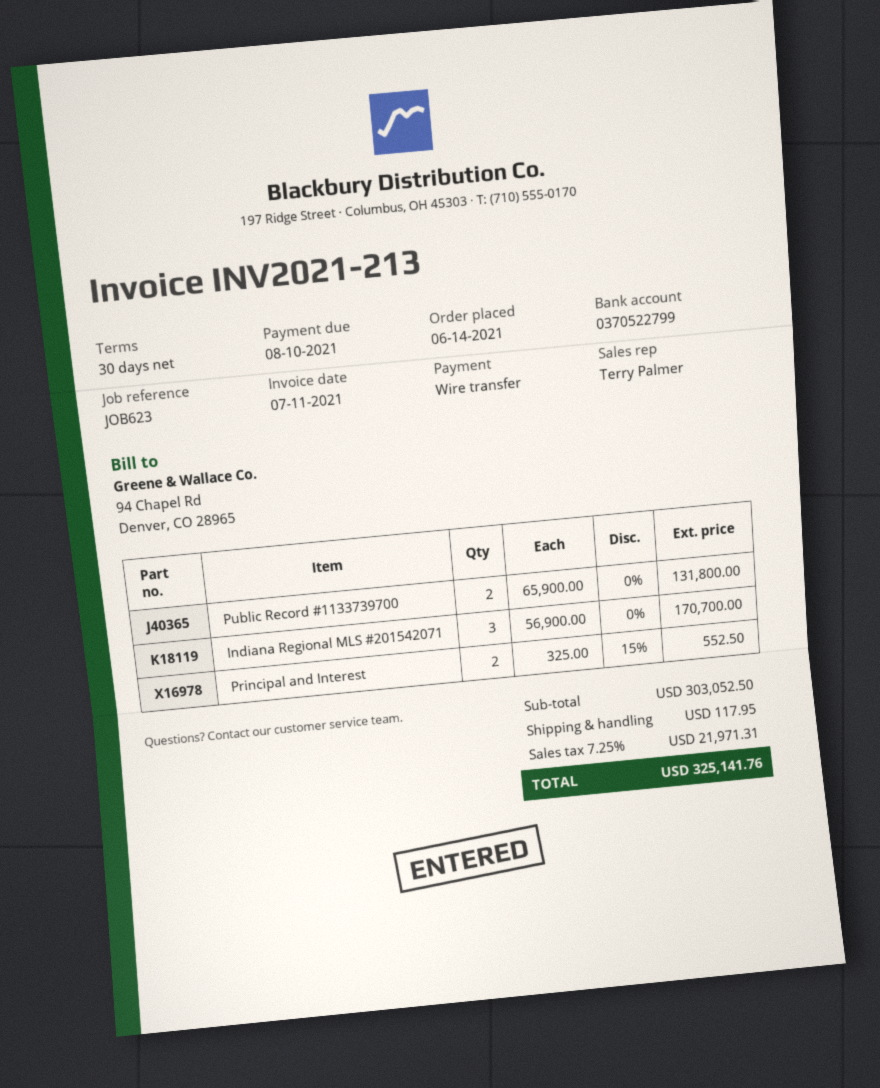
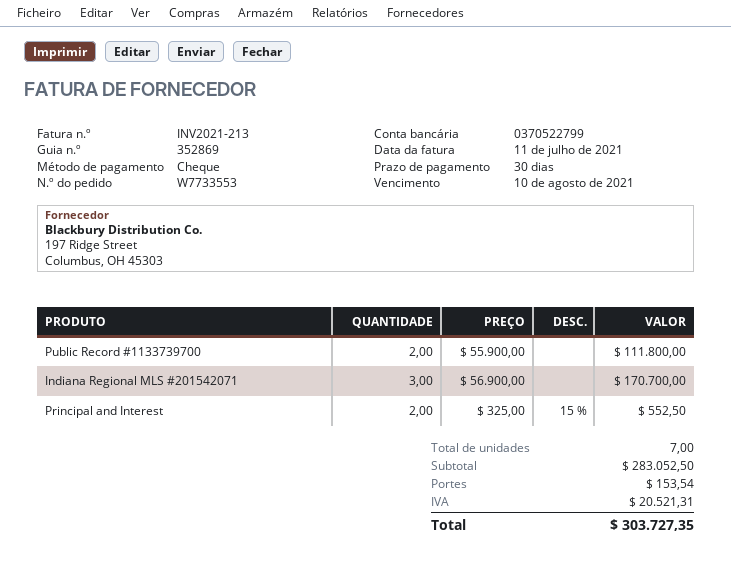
payment method: bank transfer -> cheque
Public Record #1133739700: 2 x 65900.00 = 131800.00 -> 2 x 55900.00 = 111800.00
subtotal: 303052.50 -> 283052.50
shipping: 117.95 -> 153.54
tax: 21971.31 -> 20521.31
total: 325141.76 -> 303727.35

